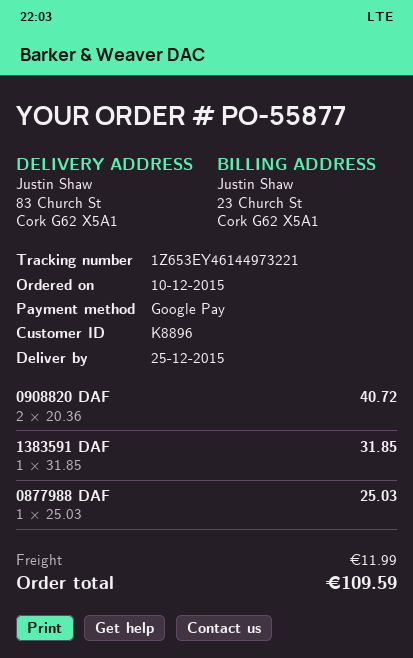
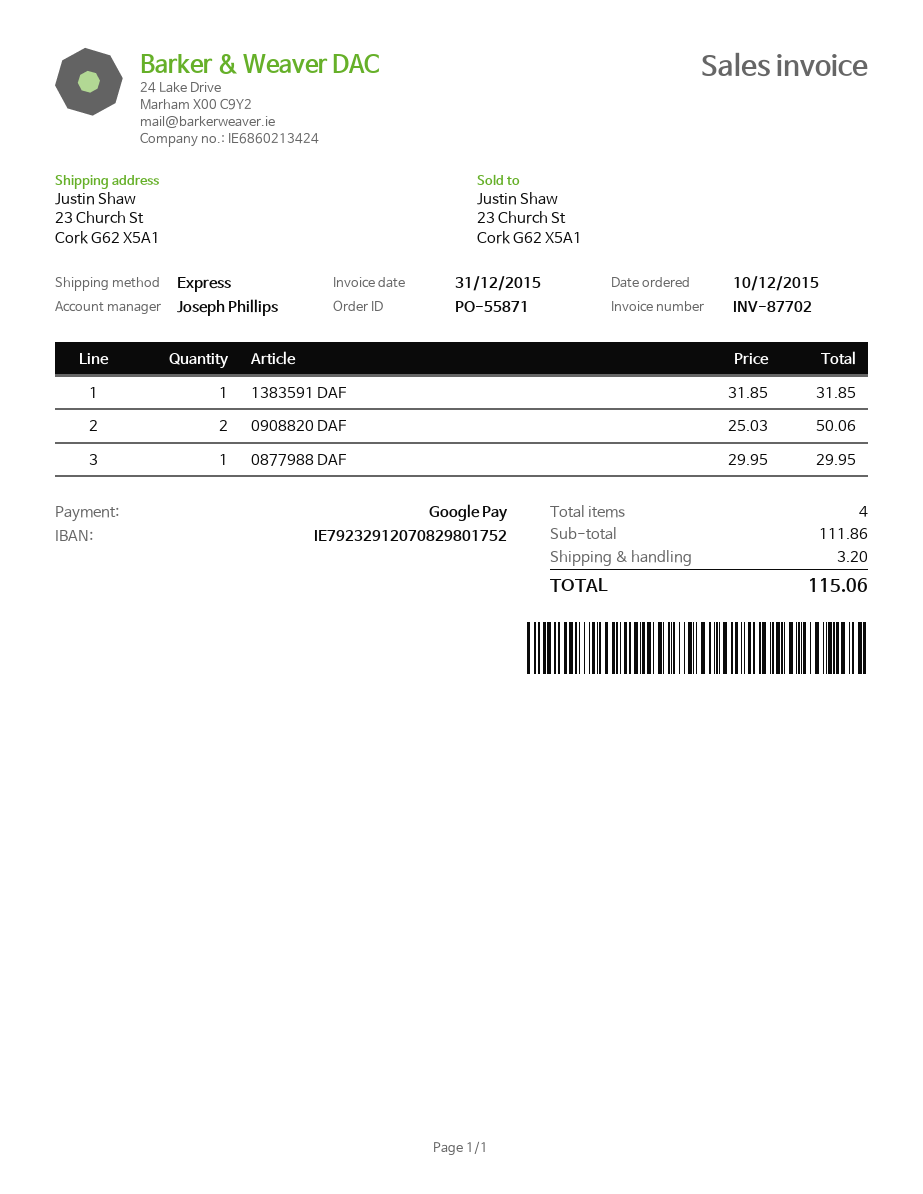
order number: PO-55877 -> PO-55871
ship to: 83 Church St, Cork G62 X5A1 -> 23 Church St, Cork G62 X5A1
0908820 DAF: 2 x 20.36 = 40.72 -> 2 x 25.03 = 50.06
0877988 DAF: 1 x 25.03 = 25.03 -> 1 x 29.95 = 29.95
shipping: 11.99 -> 3.20
total: 109.59 -> 115.06

